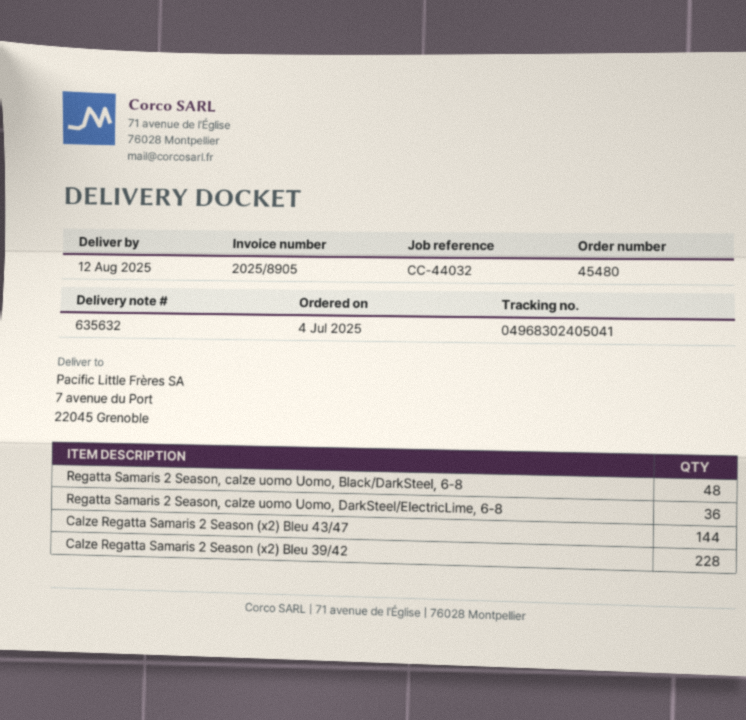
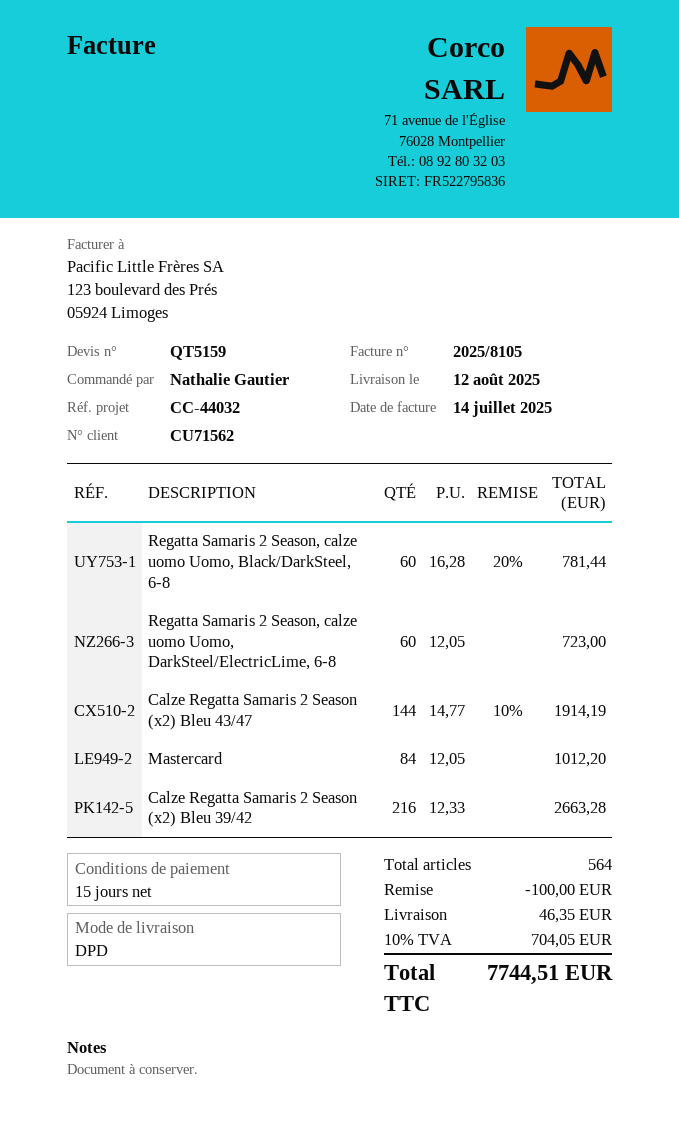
invoice number: 2025/8905 -> 2025/8105
Regatta Samaris 2 Season, calze uomo Uomo, Black/DarkSteel, 6-8: 48 -> 60
Regatta Samaris 2 Season, calze uomo Uomo, DarkSteel/ElectricLime, 6-8: 36 -> 60
Calze Regatta Samaris 2 Season (x2) Bleu 39/42: 228 -> 216
Mastercard: none -> 84

